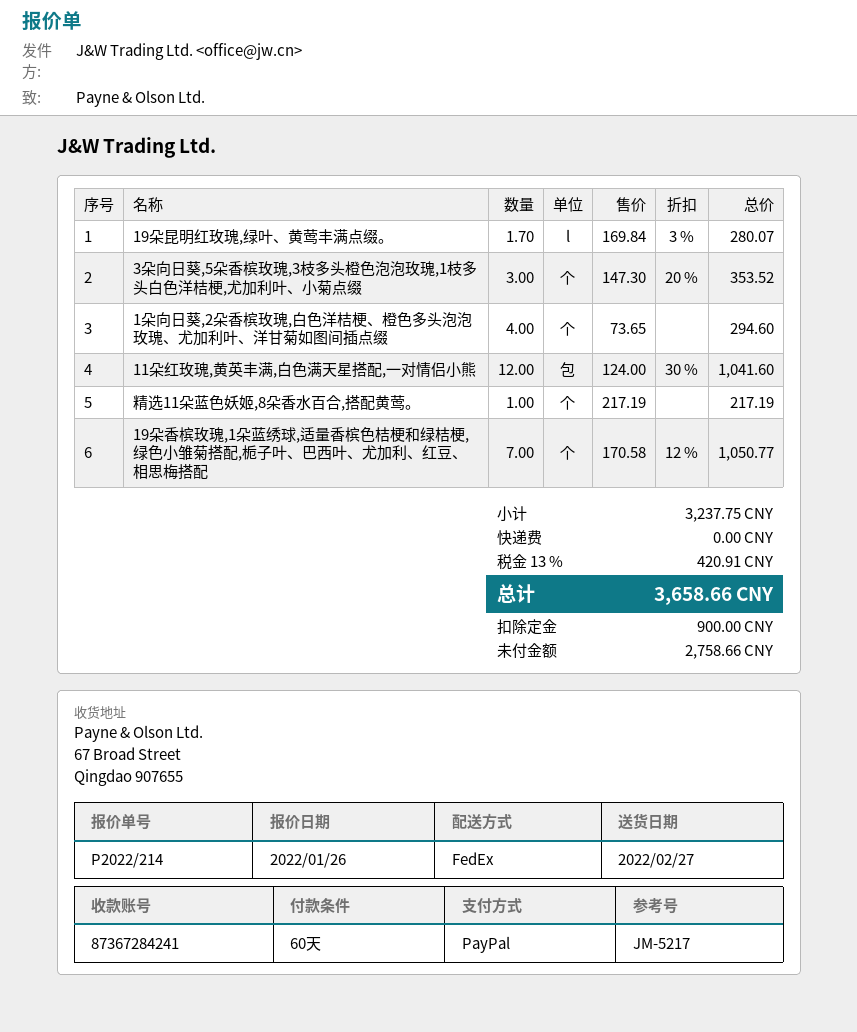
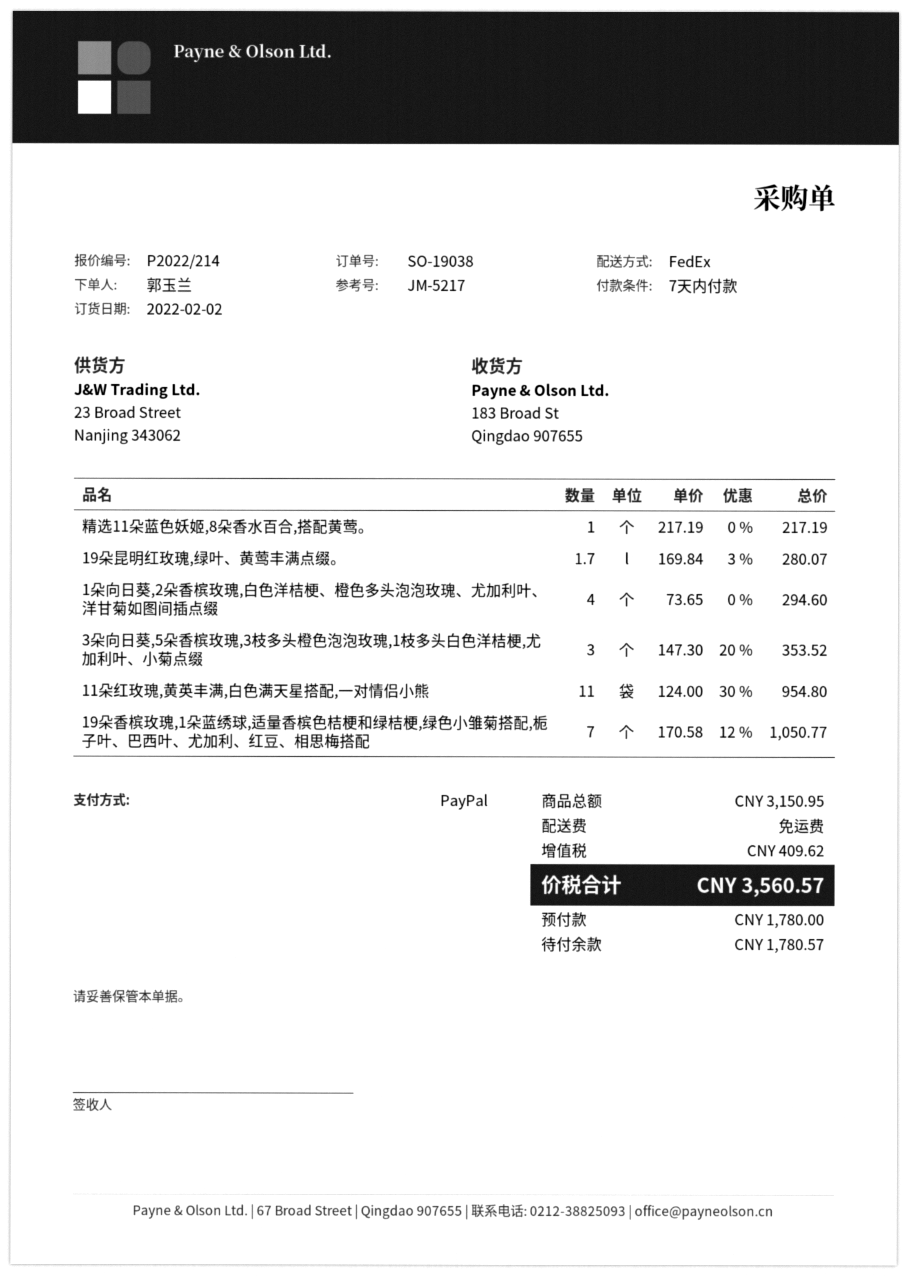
payment terms: 60 days -> 7 days
ship to: 67 Broad Street, Qingdao 907655 -> 183 Broad St, Qingdao 907655
11朵红玫瑰,黄英丰满,白色满天星搭配,一对情侣小熊: 12 x 124.00 - 30% = 1041.60 -> 11 x 124.00 - 30% = 954.80
subtotal: 3237.75 -> 3150.95
tax: 420.91 -> 409.62
total: 3658.66 -> 3560.57
deposit: 900.00 -> 1780.00
balance: 2758.66 -> 1780.57

